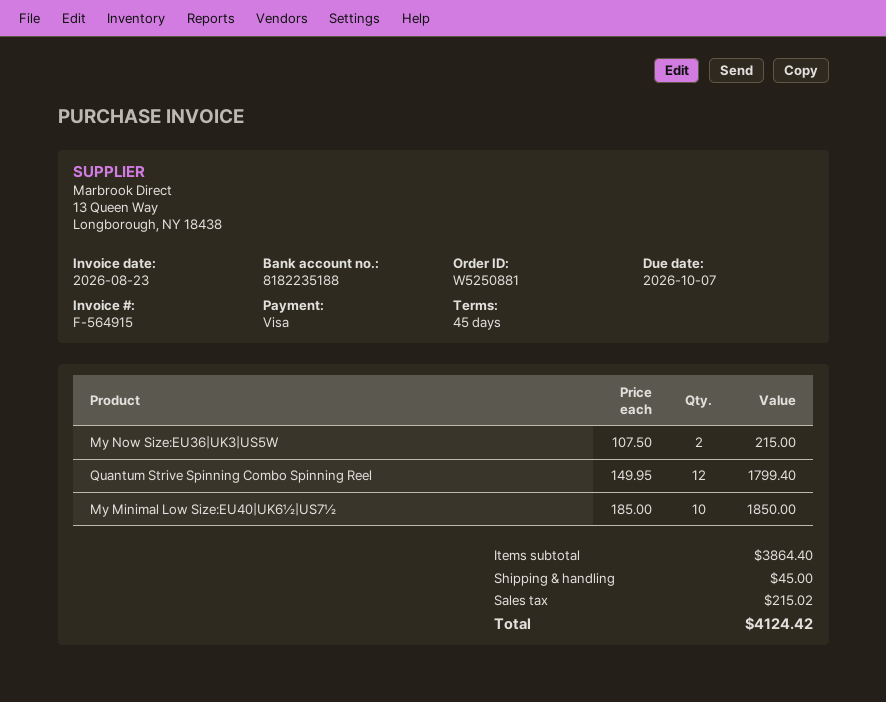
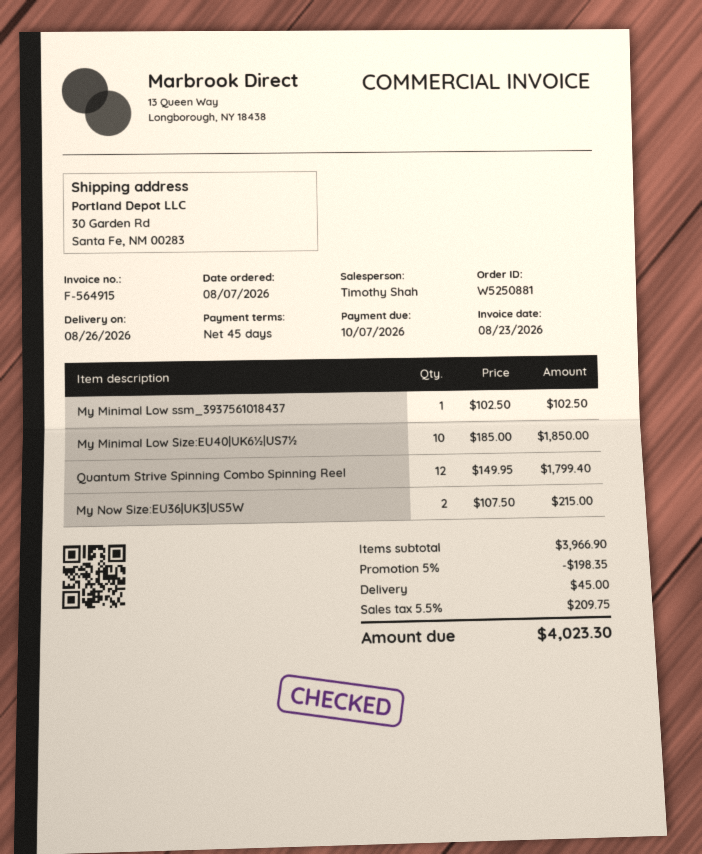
My Minimal Low ssm_3937561018437: none -> 1 x 102.50 = 102.50
subtotal: 3864.40 -> 3966.90
discount: none -> 5% = 198.35
tax: 215.02 -> 209.75
total: 4124.42 -> 4023.30

